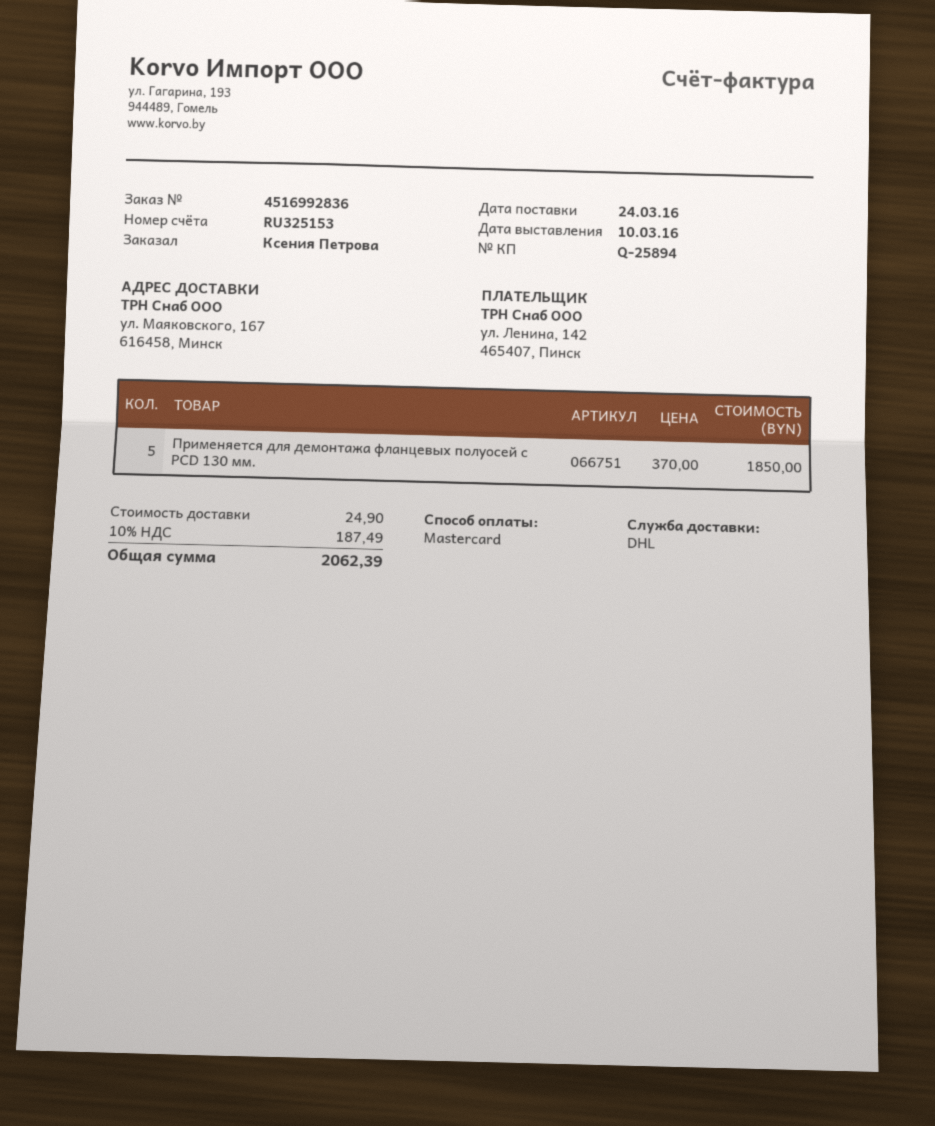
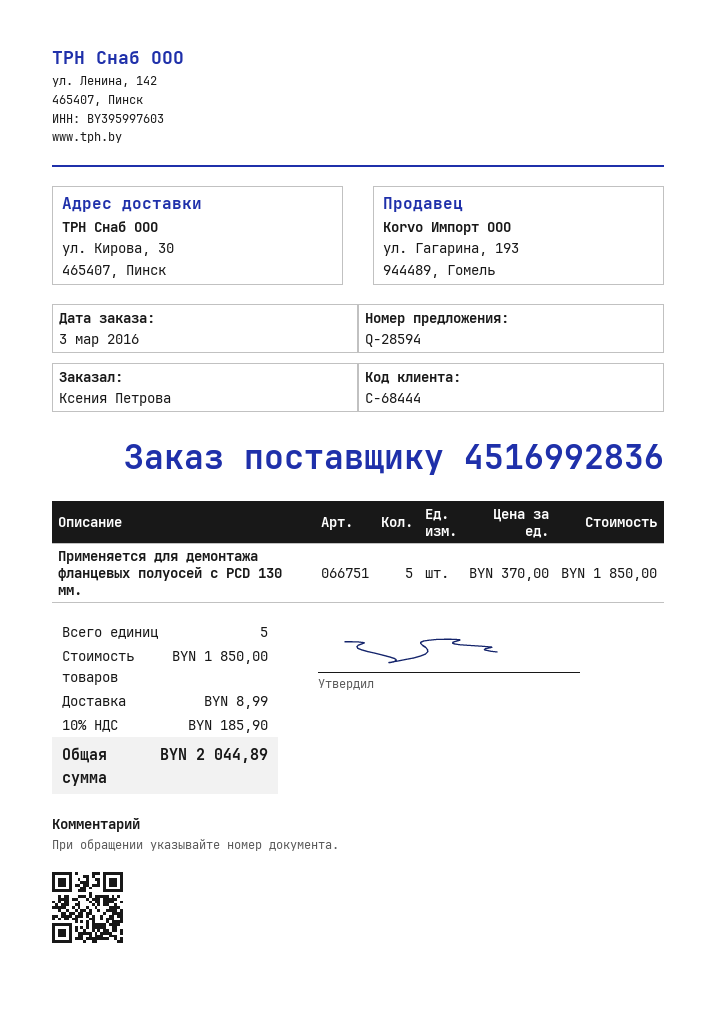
quote number: Q-25894 -> Q-28594
ship to: ул. Маяковского, 167, 616458, Минск -> ул. Кирова, 30, 465407, Пинск
shipping: 24.90 -> 8.99
tax: 10% = 187.49 -> 10% = 185.90
total: 2062.39 -> 2044.89

